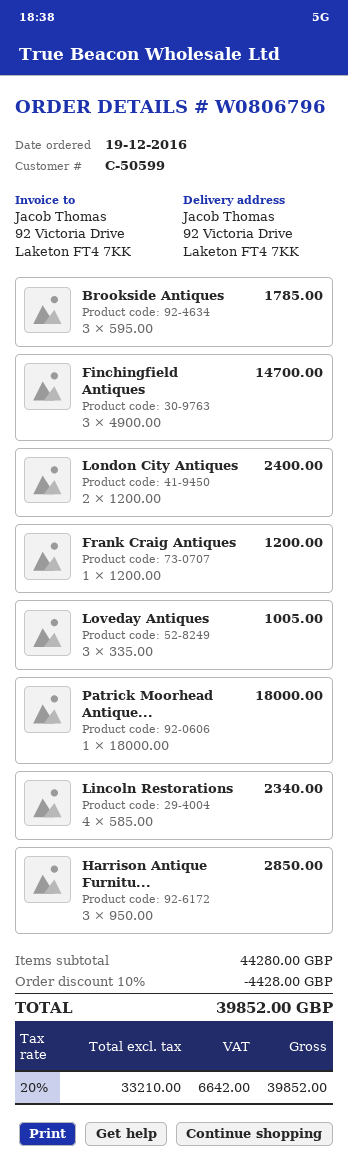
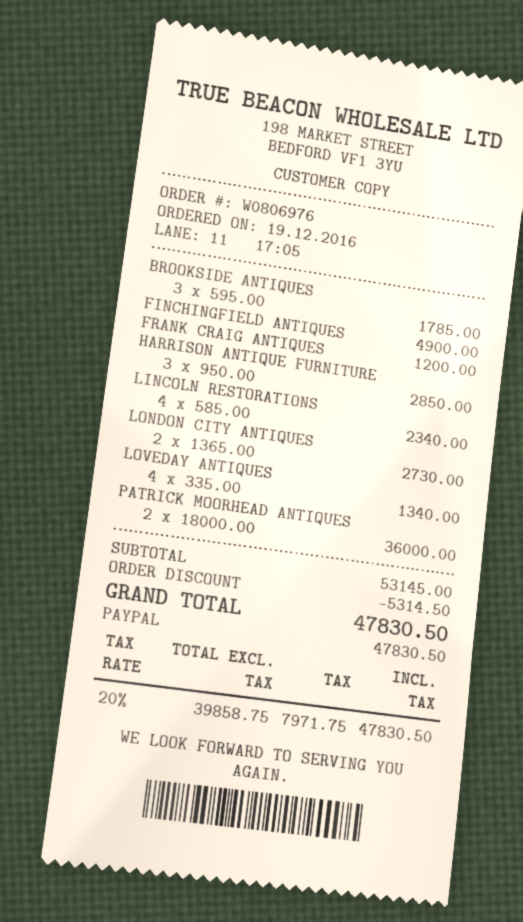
order number: W0806796 -> W0806976
Finchingfield Antiques: 3 x 4900.00 = 14700.00 -> 1 x 4900.00 = 4900.00
London City Antiques: 2 x 1200.00 = 2400.00 -> 2 x 1365.00 = 2730.00
Loveday Antiques: 3 x 335.00 = 1005.00 -> 4 x 335.00 = 1340.00
Patrick Moorhead Antique...: 1 x 18000.00 = 18000.00 -> 2 x 18000.00 = 36000.00
subtotal: 44280.00 -> 53145.00
discount: 4428.00 -> 5314.50
net: 33210.00 -> 39858.75
tax: 20% = 6642.00 -> 20% = 7971.75
total: 39852.00 -> 47830.50

